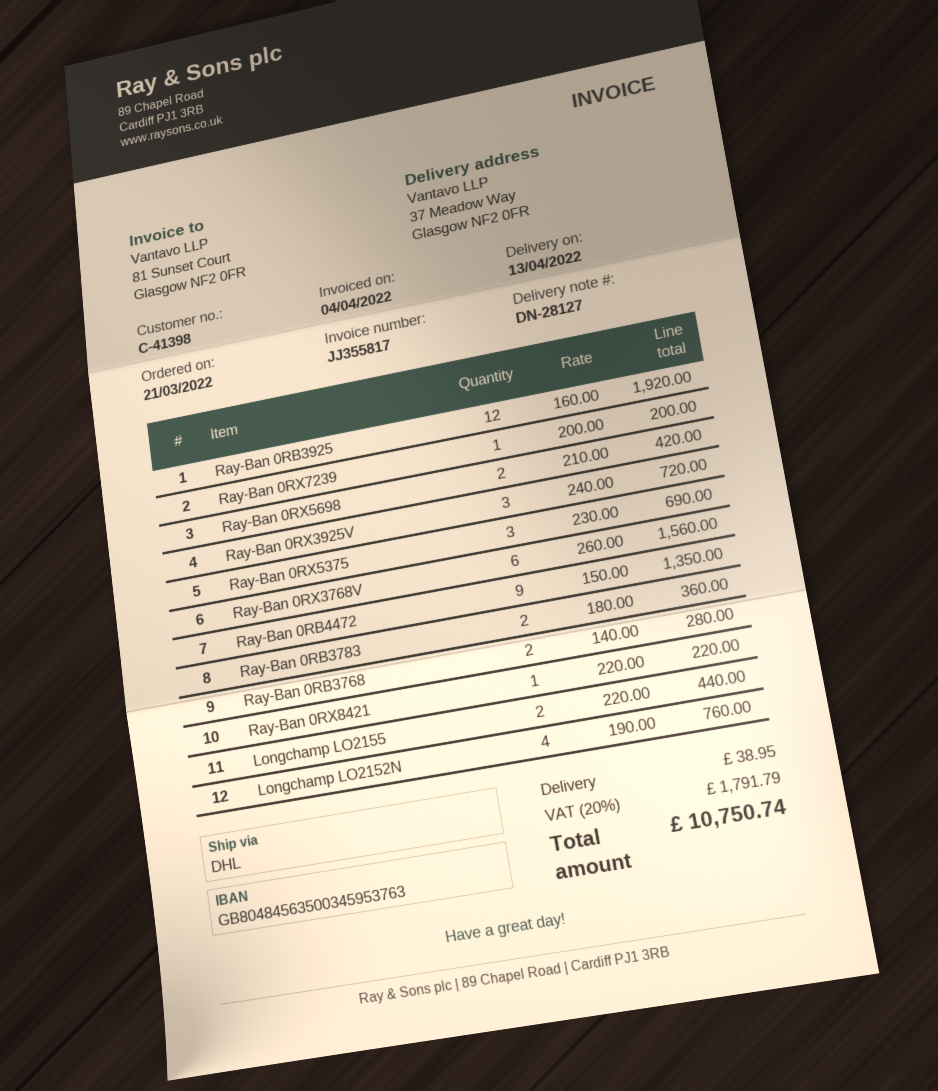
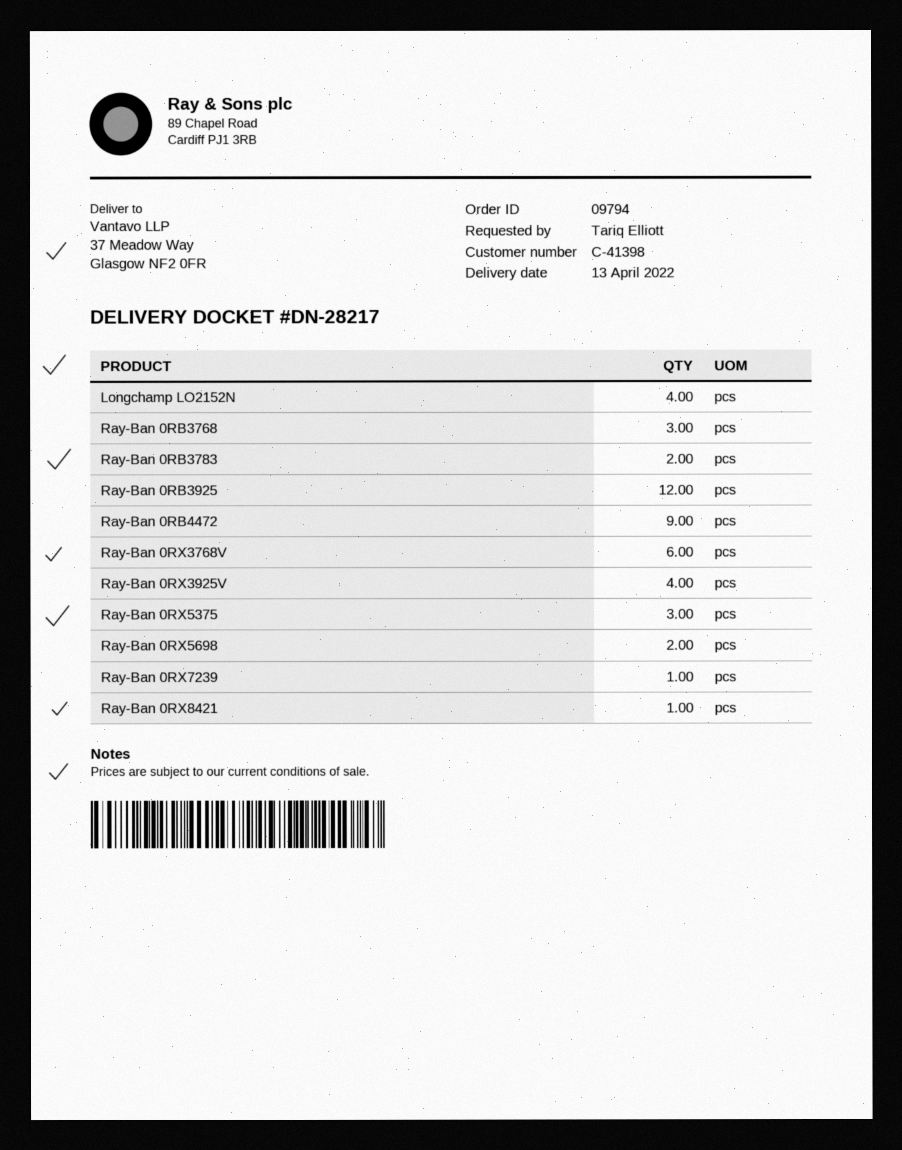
delivery note number: DN-28127 -> DN-28217
Ray-Ban 0RX3925V: 3 -> 4
Ray-Ban 0RB3768: 2 -> 3
Longchamp LO2155: 2 -> none

